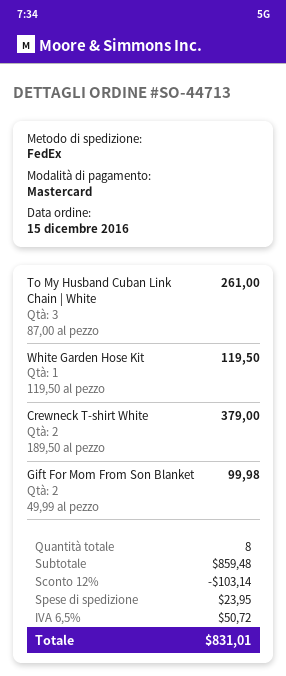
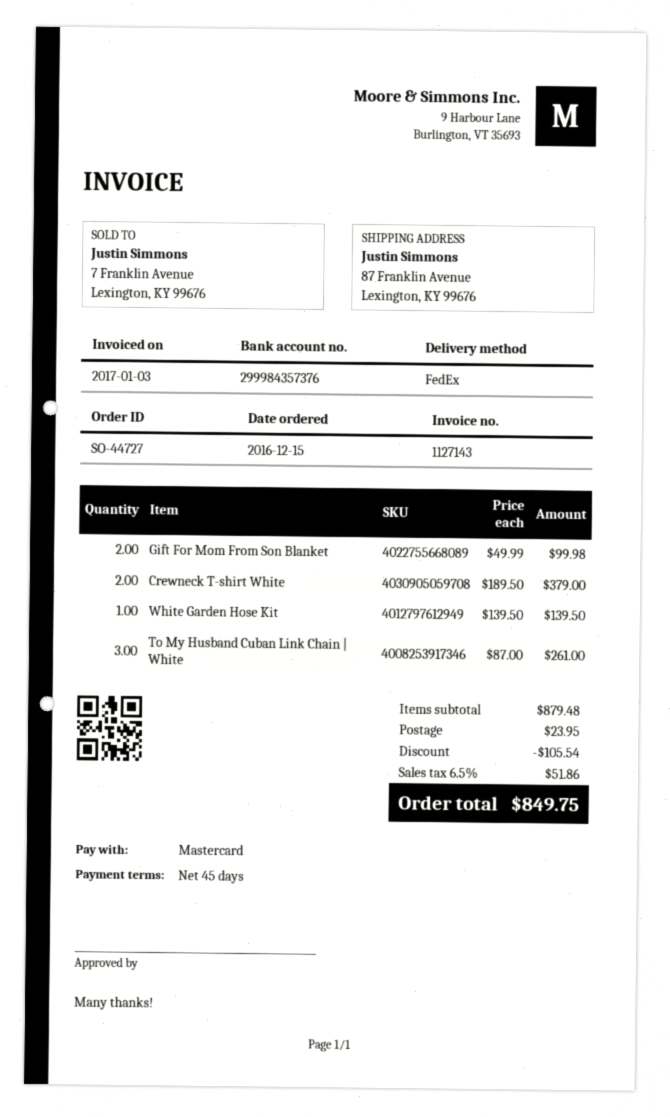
order number: SO-44713 -> SO-44727
White Garden Hose Kit: 1 x 119.50 = 119.50 -> 1 x 139.50 = 139.50
subtotal: 859.48 -> 879.48
discount: 103.14 -> 105.54
tax: 6.5% = 50.72 -> 6.5% = 51.86
total: 831.01 -> 849.75

